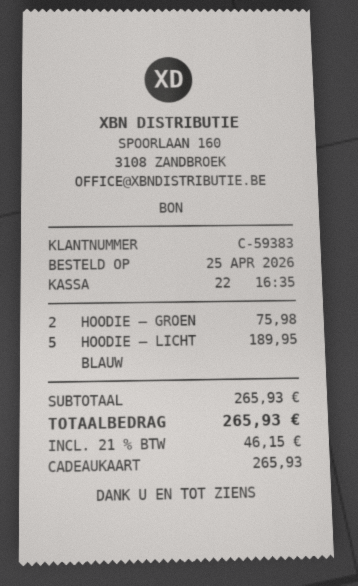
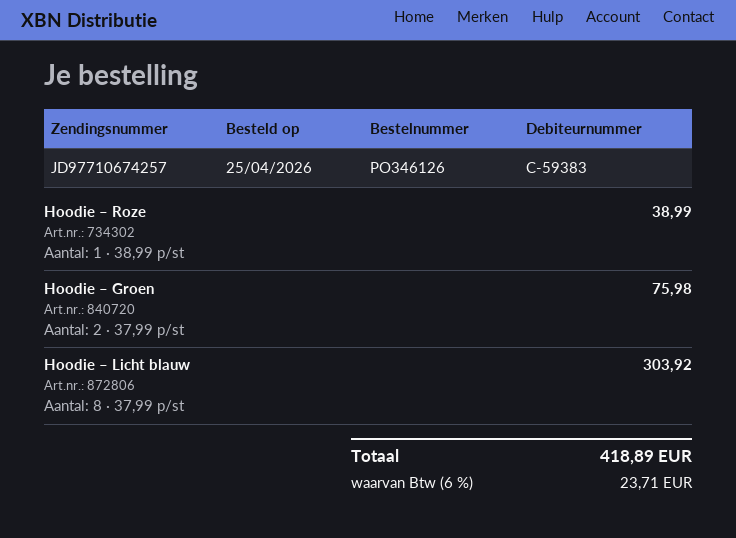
HOODIE – LICHT BLAUW: 5 for 189.95 -> 8 for 303.92
Hoodie – Roze: none -> 1 for 38.99
tax: 21% = 46.15 -> 6% = 23.71
total: 265.93 -> 418.89

